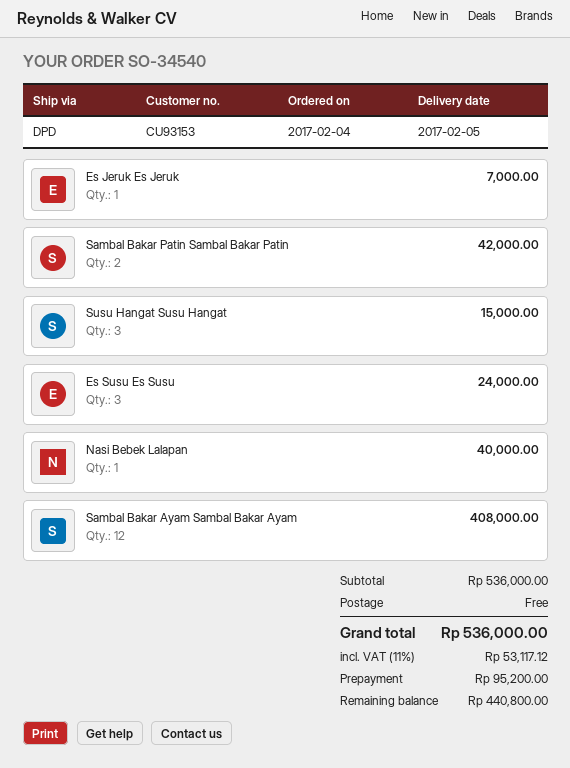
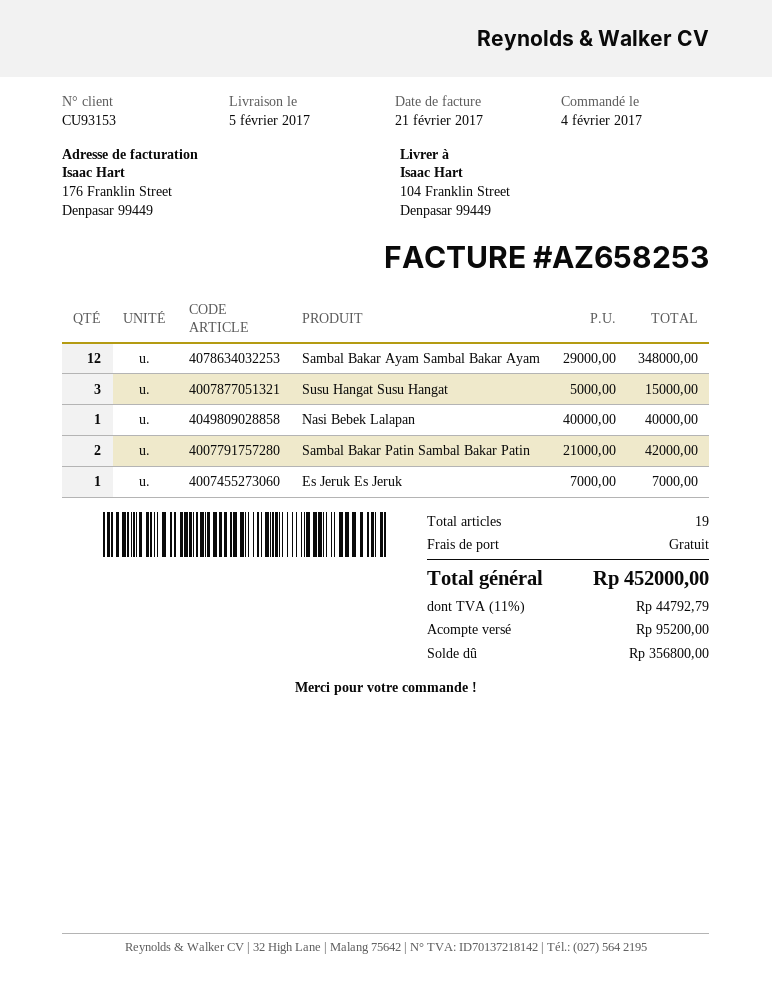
Es Susu Es Susu: 3 for 24000.00 -> none
Sambal Bakar Ayam Sambal Bakar Ayam: 12 for 408000.00 -> 12 for 348000.00
tax: 11% = 53117.12 -> 11% = 44792.79
total: 536000.00 -> 452000.00
balance: 440800.00 -> 356800.00

